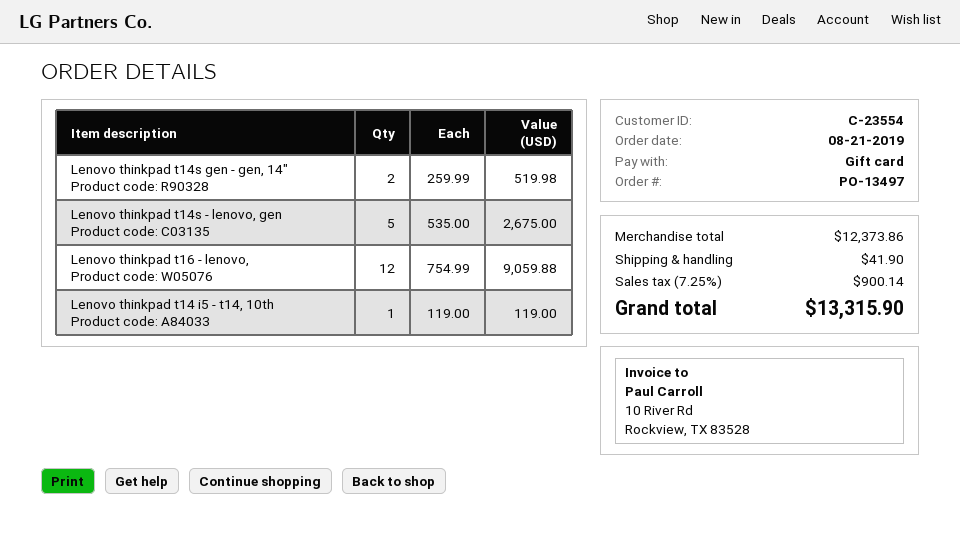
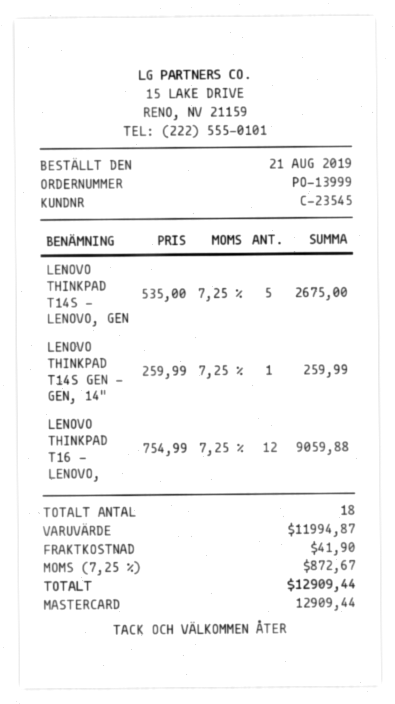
order number: PO-13497 -> PO-13999
customer number: C-23554 -> C-23545
payment method: gift card -> Mastercard
Lenovo thinkpad t14s gen - gen, 14": 2 x 259.99 = 519.98 -> 1 x 259.99 = 259.99
Lenovo thinkpad t14 i5 - t14, 10th: 1 x 119.00 = 119.00 -> none
subtotal: 12373.86 -> 11994.87
tax: 7.25% = 900.14 -> 7.25% = 872.67
total: 13315.90 -> 12909.44

